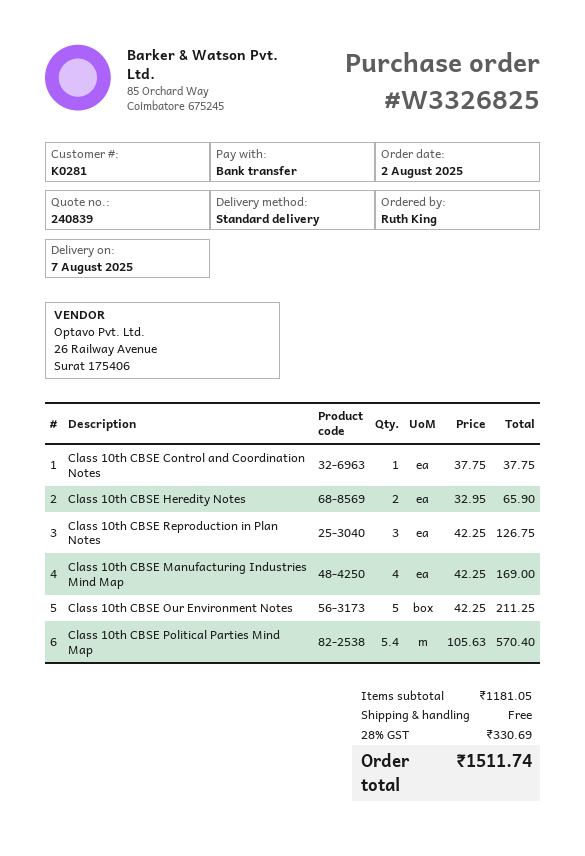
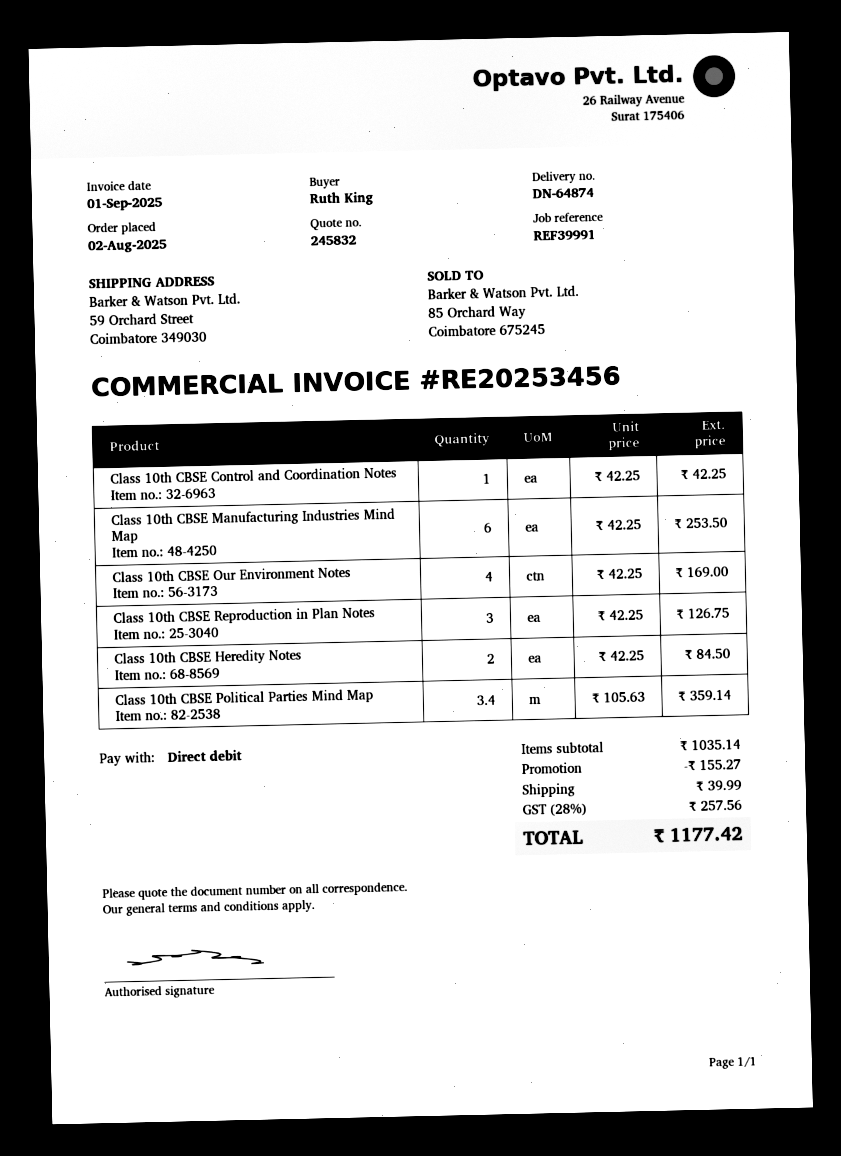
quote number: 240839 -> 245832
payment method: bank transfer -> direct debit
Class 10th CBSE Control and Coordination Notes: 1 x 37.75 = 37.75 -> 1 x 42.25 = 42.25
Class 10th CBSE Heredity Notes: 2 x 32.95 = 65.90 -> 2 x 42.25 = 84.50
Class 10th CBSE Manufacturing Industries Mind Map: 4 x 42.25 = 169.00 -> 6 x 42.25 = 253.50
Class 10th CBSE Our Environment Notes: 5 x 42.25 = 211.25 -> 4 x 42.25 = 169.00
Class 10th CBSE Political Parties Mind Map: 5.4 x 105.63 = 570.40 -> 3.4 x 105.63 = 359.14
subtotal: 1181.05 -> 1035.14
discount: none -> 155.27
shipping: 0.00 -> 39.99
tax: 28% = 330.69 -> 28% = 257.56
total: 1511.74 -> 1177.42

